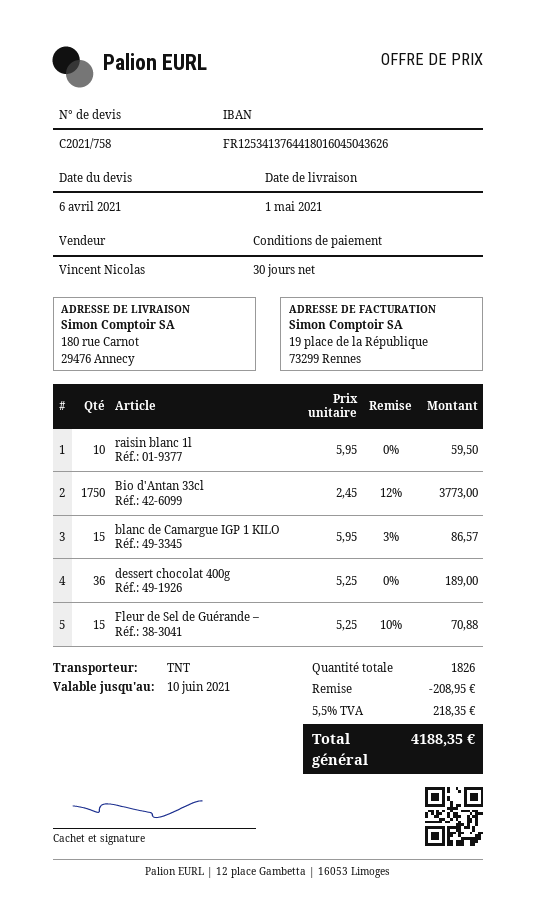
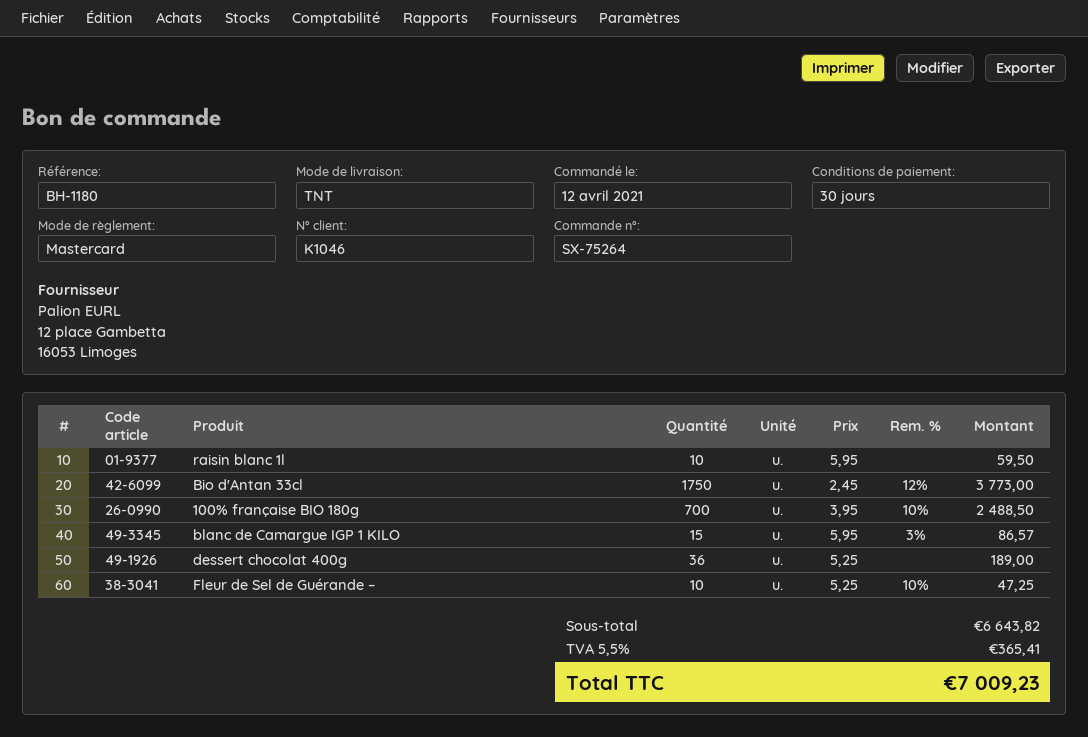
Fleur de Sel de Guérande –: 15 x 5.25 - 10% = 70.88 -> 10 x 5.25 - 10% = 47.25
100% française BIO 180g: none -> 700 x 3.95 - 10% = 2488.50
discount: 208.95 -> none
tax: 5.5% = 218.35 -> 5.5% = 365.41
total: 4188.35 -> 7009.23

